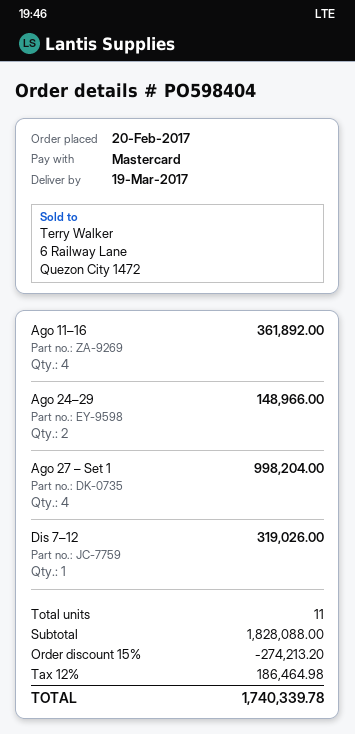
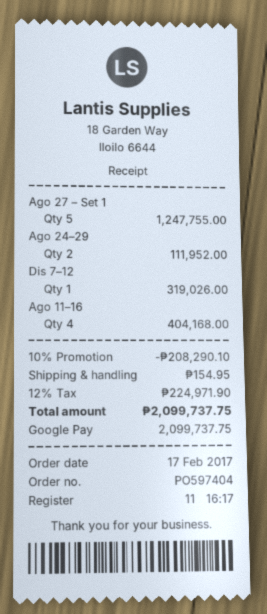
order number: PO598404 -> PO597404
order date: 2017-02-20 -> 2017-02-17
payment method: Mastercard -> Google Pay
Ago 11–16: 4 for 361892.00 -> 4 for 404168.00
Ago 24–29: 2 for 148966.00 -> 2 for 111952.00
Ago 27 – Set 1: 4 for 998204.00 -> 5 for 1247755.00
discount: 15% = 274213.20 -> 10% = 208290.10
shipping: none -> 154.95
tax: 12% = 186464.98 -> 12% = 224971.90
total: 1740339.78 -> 2099737.75

